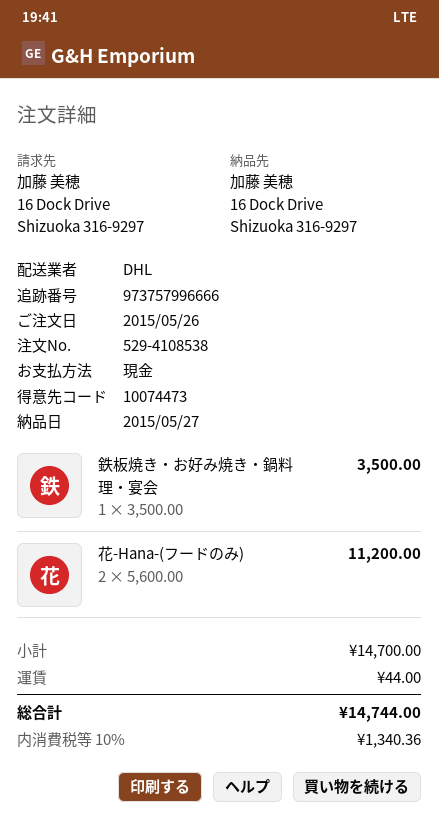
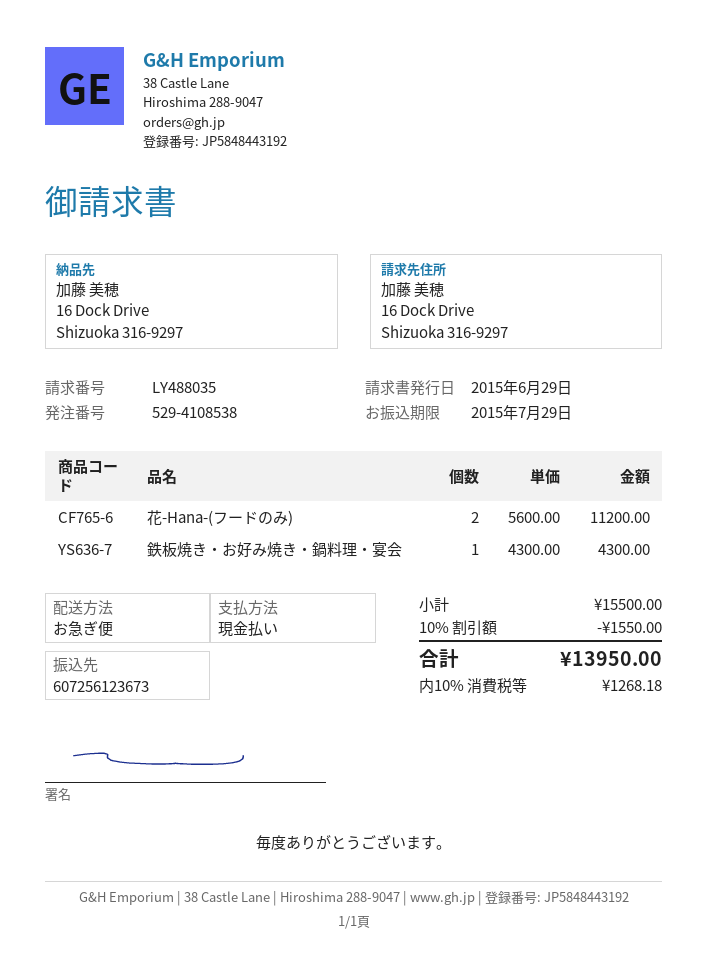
shipping method: DHL -> express
鉄板焼き・お好み焼き・鍋料理・宴会: 1 x 3500.00 = 3500.00 -> 1 x 4300.00 = 4300.00
subtotal: 14700.00 -> 15500.00
discount: none -> 10% = 1550.00
shipping: 44.00 -> none
tax: 10% = 1340.36 -> 10% = 1268.18
total: 14744.00 -> 13950.00

